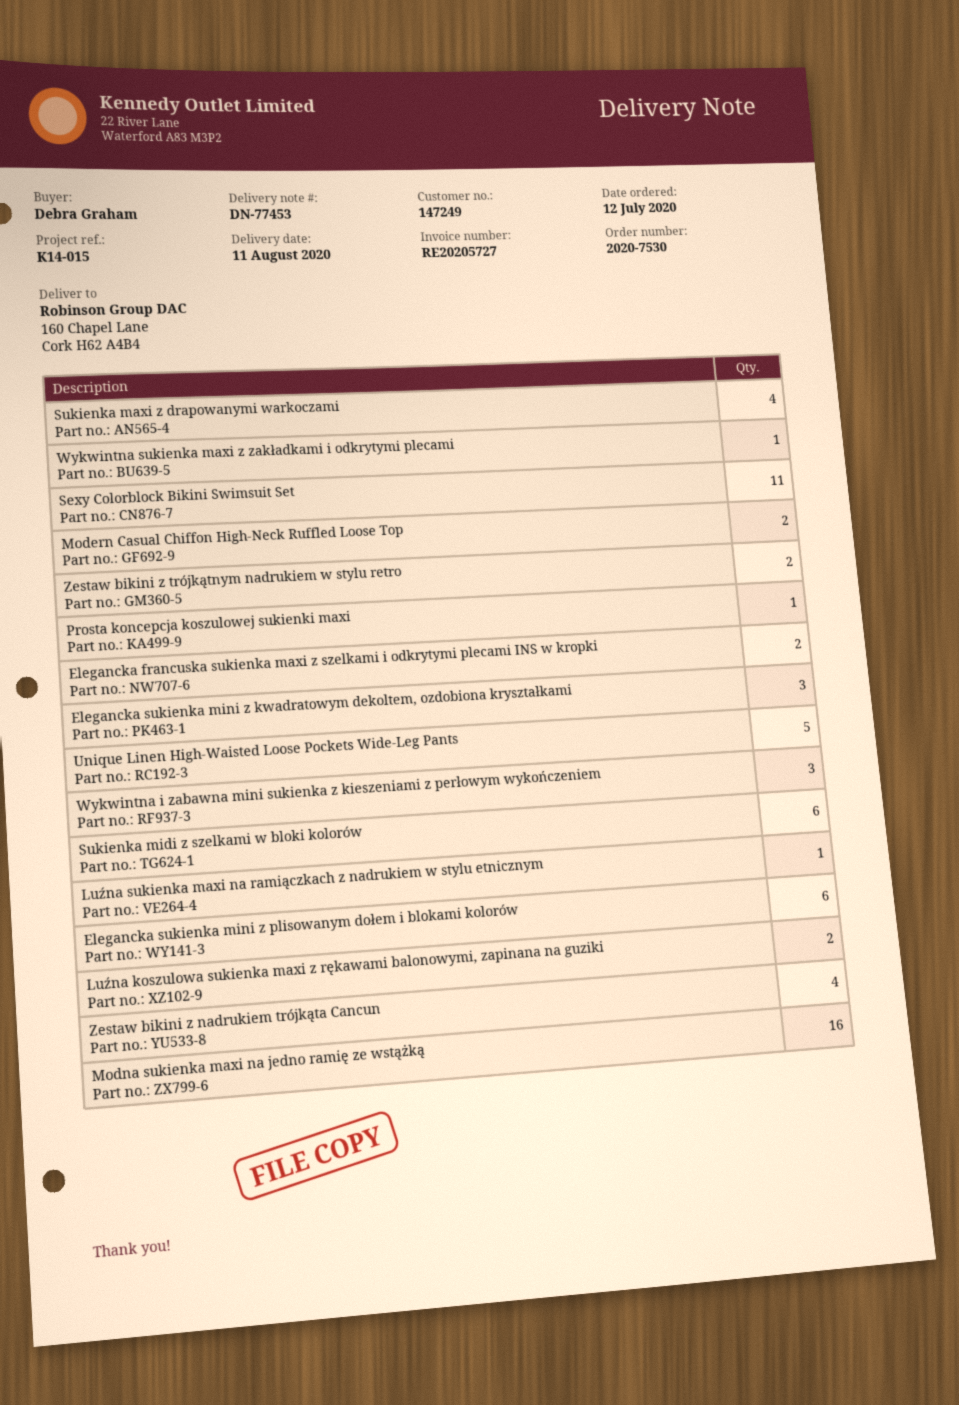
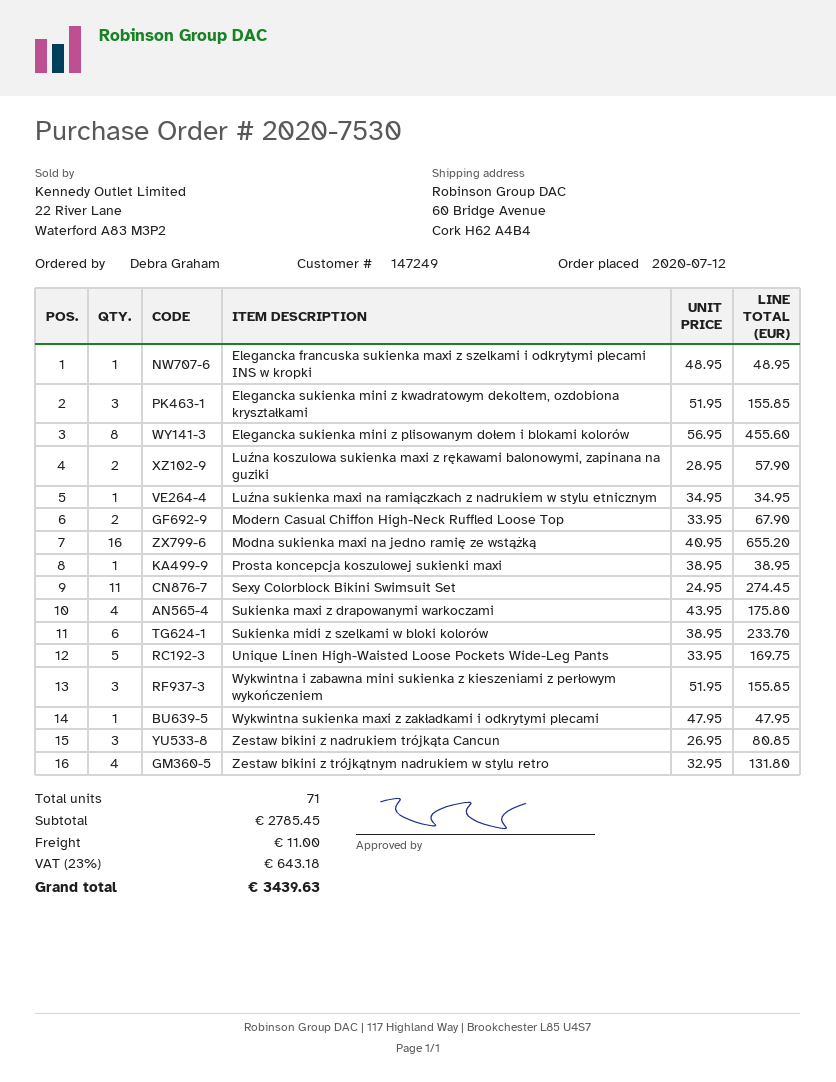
ship to: 160 Chapel Lane, Cork H62 A4B4 -> 60 Bridge Avenue, Cork H62 A4B4
Zestaw bikini z trójkątnym nadrukiem w stylu retro: 2 -> 4
Elegancka francuska sukienka maxi z szelkami i odkrytymi plecami INS w kropki: 2 -> 1
Elegancka sukienka mini z plisowanym dołem i blokami kolorów: 6 -> 8
Zestaw bikini z nadrukiem trójkąta Cancun: 4 -> 3

